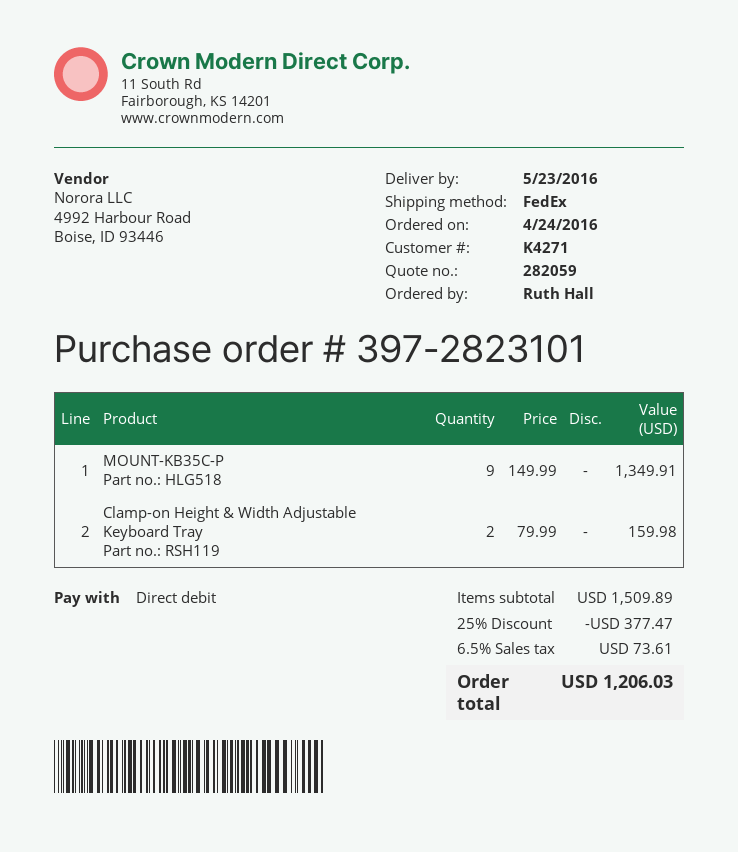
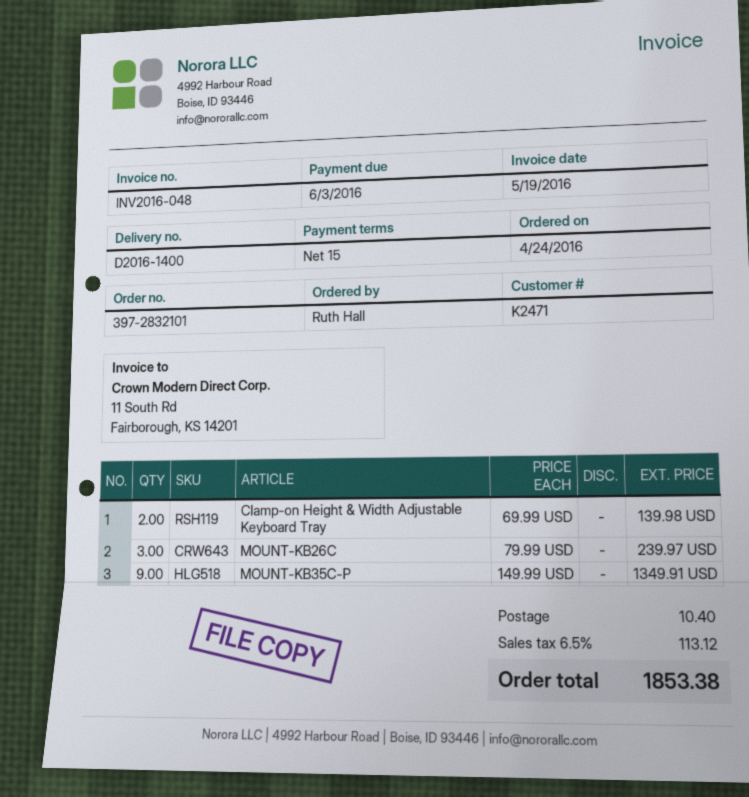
order number: 397-2823101 -> 397-2832101
customer number: K4271 -> K2471
Clamp-on Height & Width Adjustable Keyboard Tray: 2 x 79.99 = 159.98 -> 2 x 69.99 = 139.98
MOUNT-KB26C: none -> 3 x 79.99 = 239.97
discount: 25% = 377.47 -> none
shipping: none -> 10.40
tax: 6.5% = 73.61 -> 6.5% = 113.12
total: 1206.03 -> 1853.38

